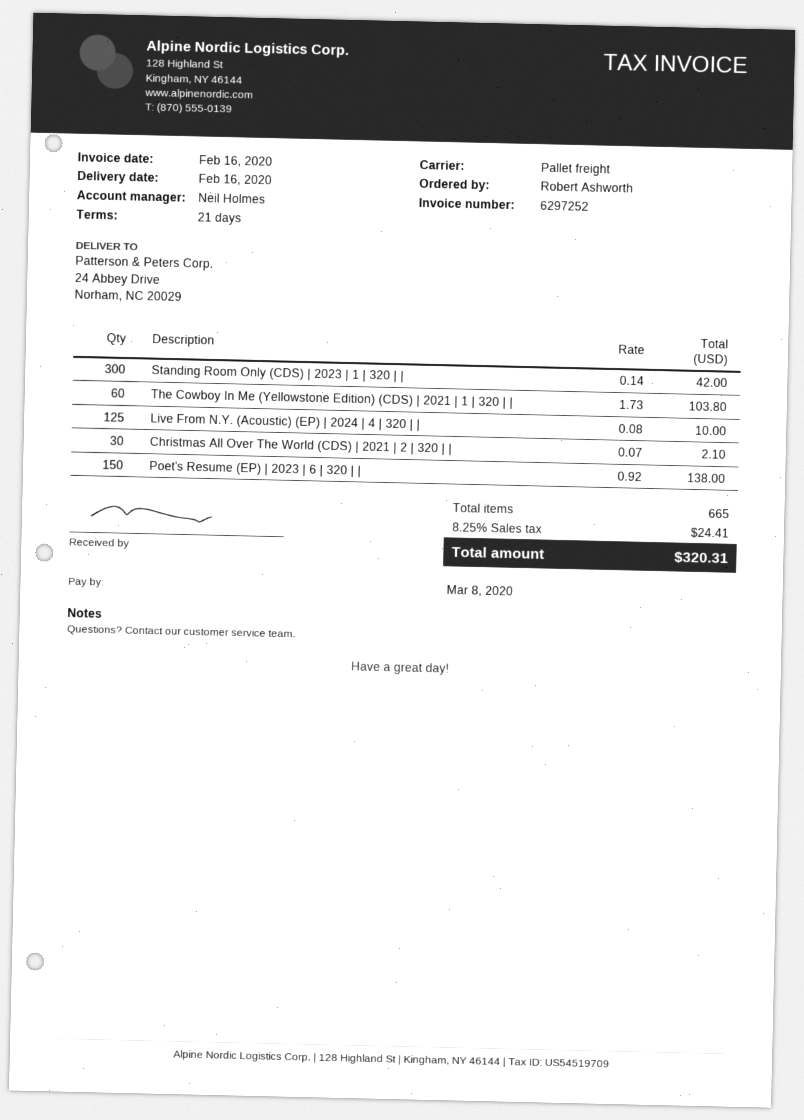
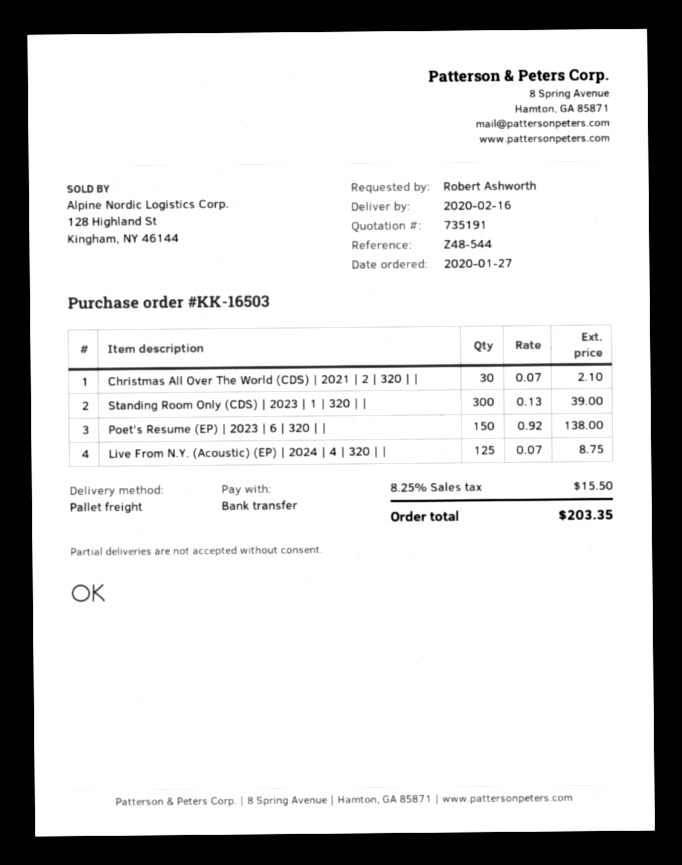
Standing Room Only (CDS) | 2023 | 1 | 320 | |: 300 x 0.14 = 42.00 -> 300 x 0.13 = 39.00
The Cowboy In Me (Yellowstone Edition) (CDS) | 2021 | 1 | 320 | |: 60 x 1.73 = 103.80 -> none
Live From N.Y. (Acoustic) (EP) | 2024 | 4 | 320 | |: 125 x 0.08 = 10.00 -> 125 x 0.07 = 8.75
tax: 8.25% = 24.41 -> 8.25% = 15.50
total: 320.31 -> 203.35

